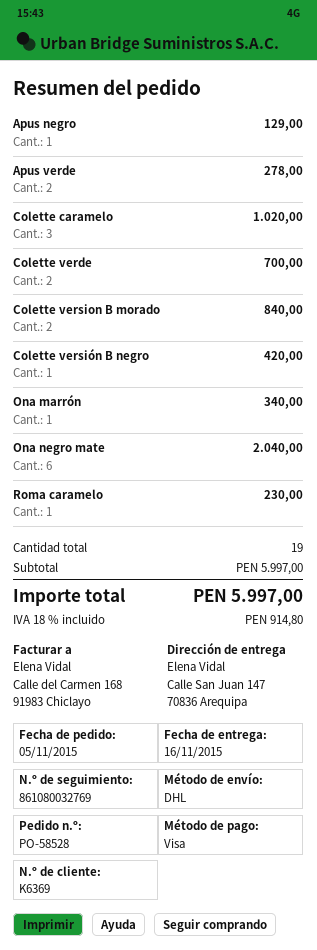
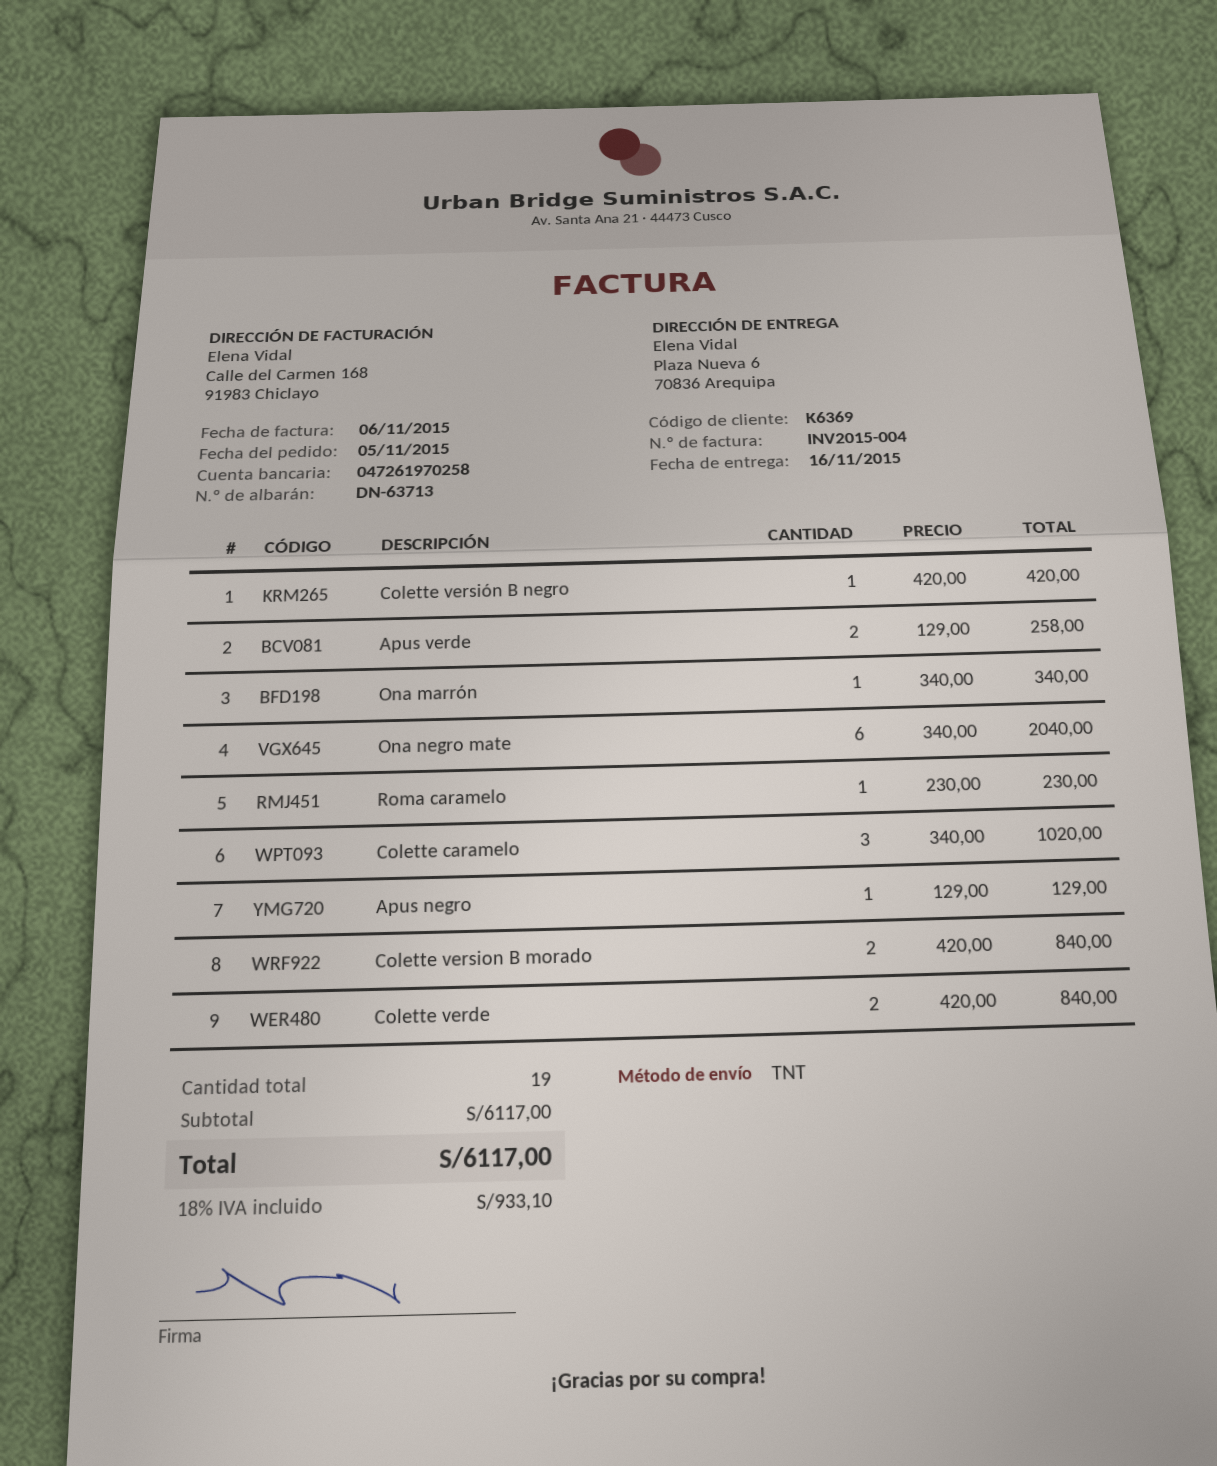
shipping method: DHL -> TNT
ship to: Calle San Juan 147, 70836 Arequipa -> Plaza Nueva 6, 70836 Arequipa
Apus verde: 2 for 278.00 -> 2 for 258.00
Colette verde: 2 for 700.00 -> 2 for 840.00
subtotal: 5997.00 -> 6117.00
tax: 18% = 914.80 -> 18% = 933.10
total: 5997.00 -> 6117.00

